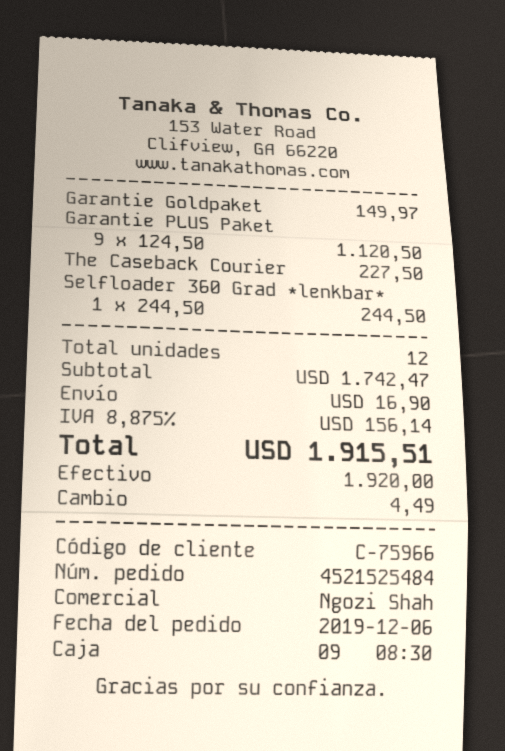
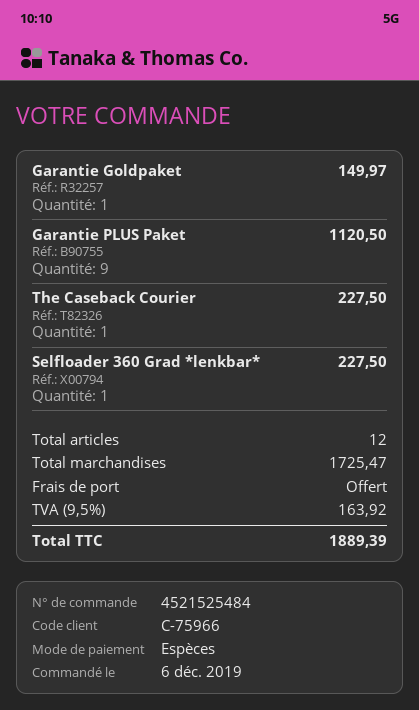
Selfloader 360 Grad *lenkbar*: 1 for 244.50 -> 1 for 227.50
subtotal: 1742.47 -> 1725.47
shipping: 16.90 -> 0.00
tax: 8.875% = 156.14 -> 9.5% = 163.92
total: 1915.51 -> 1889.39

